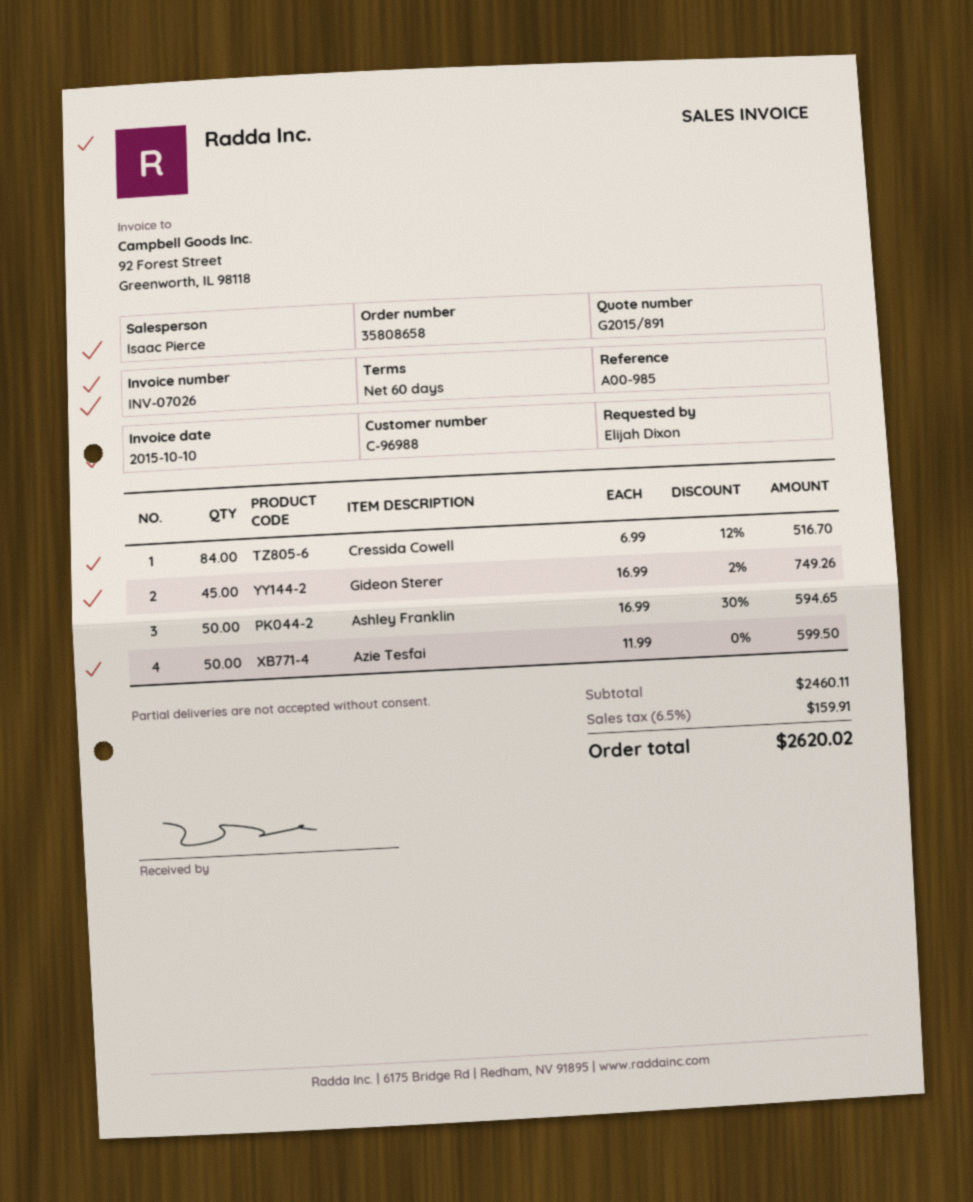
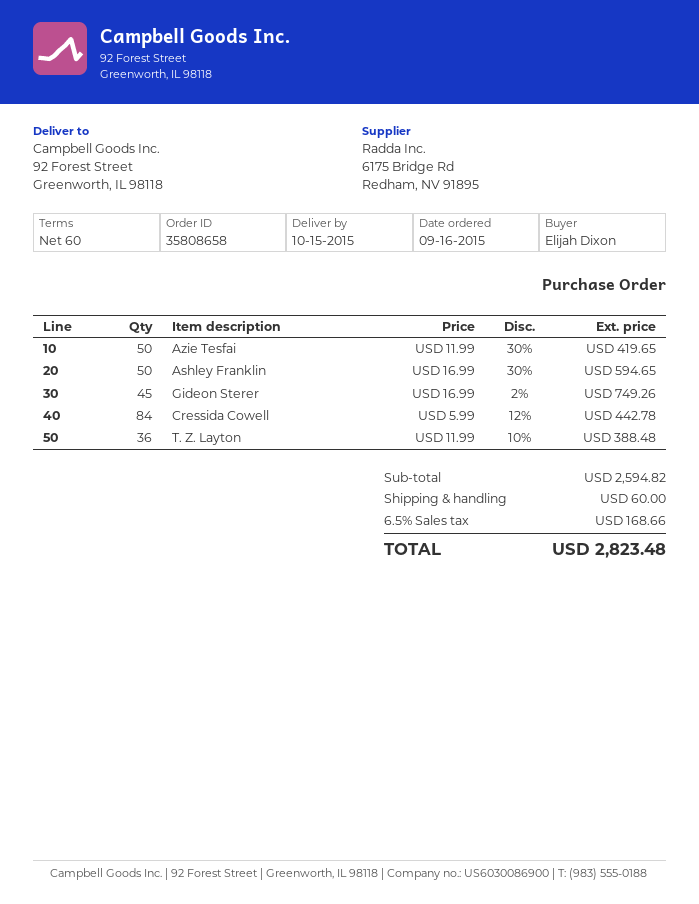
Cressida Cowell: 84 x 6.99 - 12% = 516.70 -> 84 x 5.99 - 12% = 442.78
Azie Tesfai: 50 x 11.99 = 599.50 -> 50 x 11.99 - 30% = 419.65
T. Z. Layton: none -> 36 x 11.99 - 10% = 388.48
subtotal: 2460.11 -> 2594.82
shipping: none -> 60.00
tax: 6.5% = 159.91 -> 6.5% = 168.66
total: 2620.02 -> 2823.48

